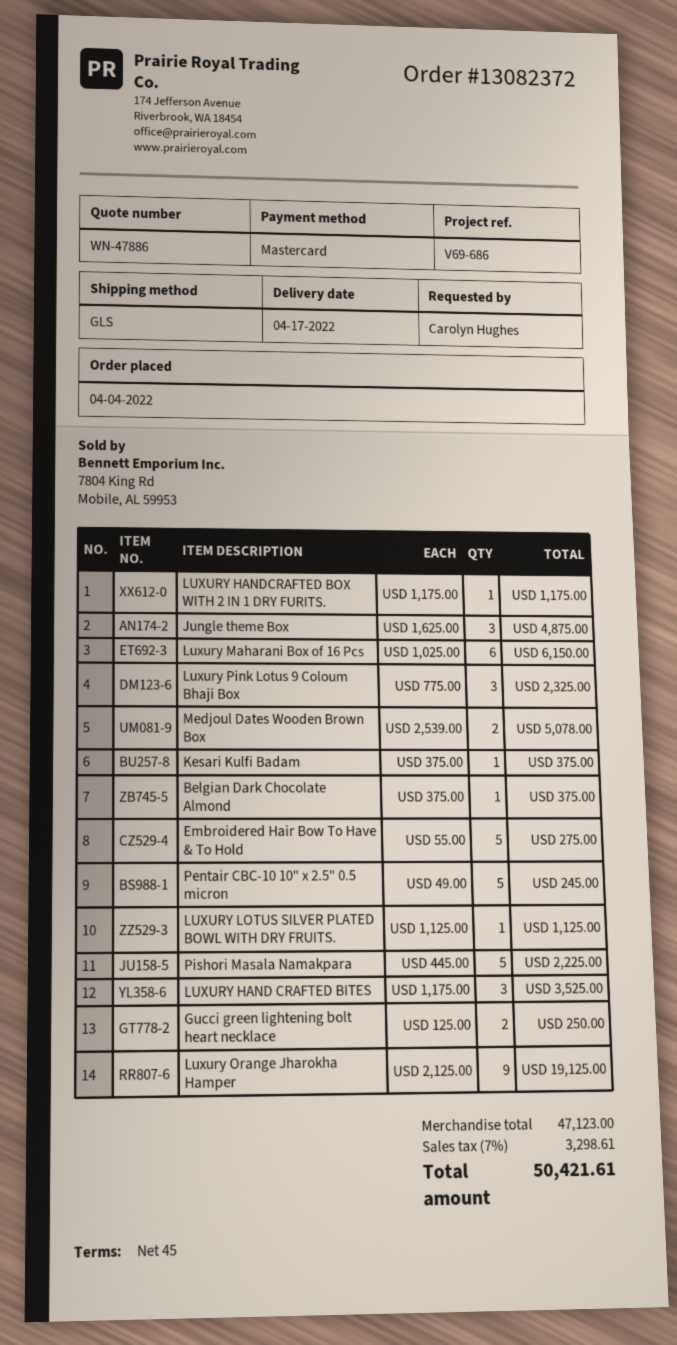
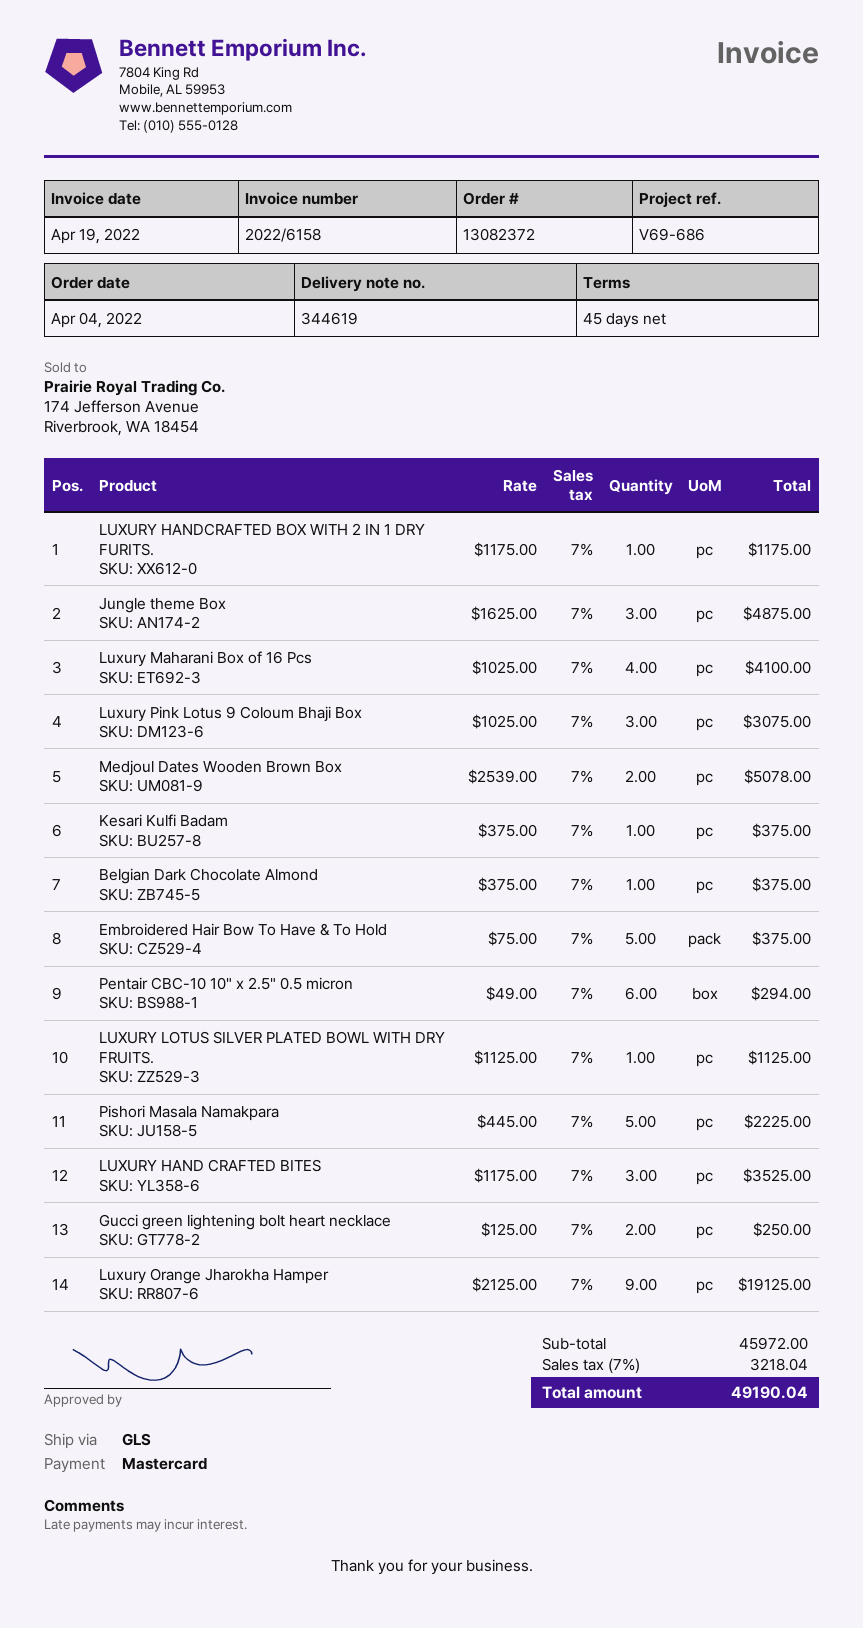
Luxury Maharani Box of 16 Pcs: 6 x 1025.00 = 6150.00 -> 4 x 1025.00 = 4100.00
Luxury Pink Lotus 9 Coloum Bhaji Box: 3 x 775.00 = 2325.00 -> 3 x 1025.00 = 3075.00
Embroidered Hair Bow To Have & To Hold: 5 x 55.00 = 275.00 -> 5 x 75.00 = 375.00
Pentair CBC-10 10" x 2.5" 0.5 micron: 5 x 49.00 = 245.00 -> 6 x 49.00 = 294.00
subtotal: 47123.00 -> 45972.00
tax: 7% = 3298.61 -> 7% = 3218.04
total: 50421.61 -> 49190.04

